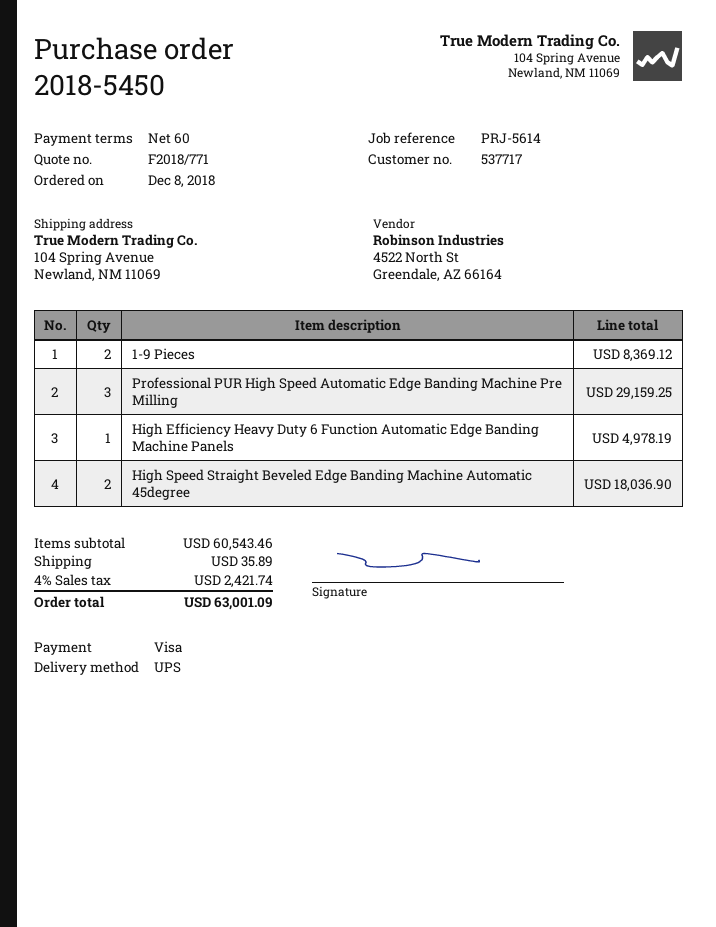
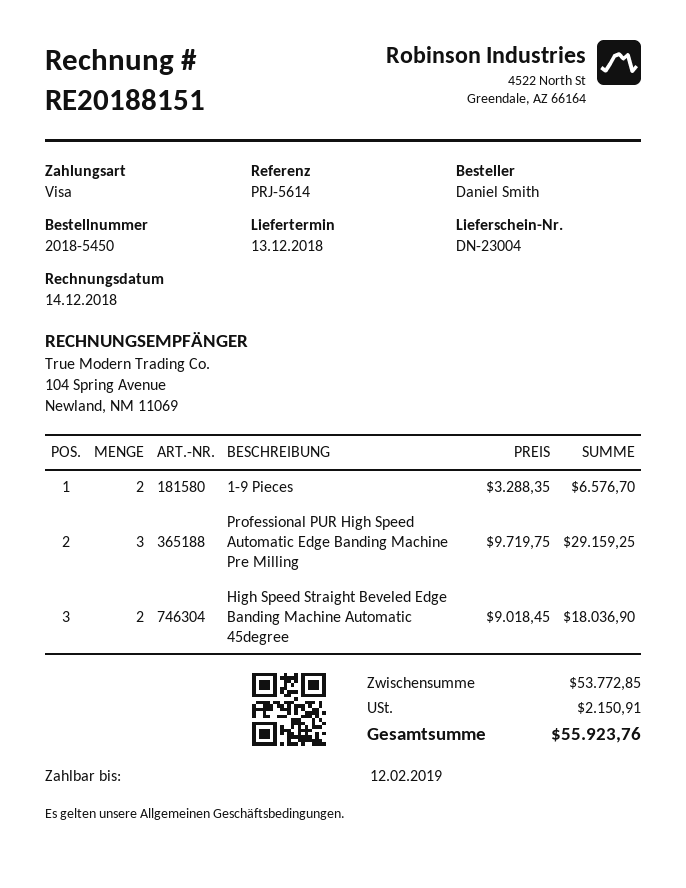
1-9 Pieces: 2 for 8369.12 -> 2 for 6576.70
High Efficiency Heavy Duty 6 Function Automatic Edge Banding Machine Panels: 1 for 4978.19 -> none
subtotal: 60543.46 -> 53772.85
shipping: 35.89 -> none
tax: 2421.74 -> 2150.91
total: 63001.09 -> 55923.76

